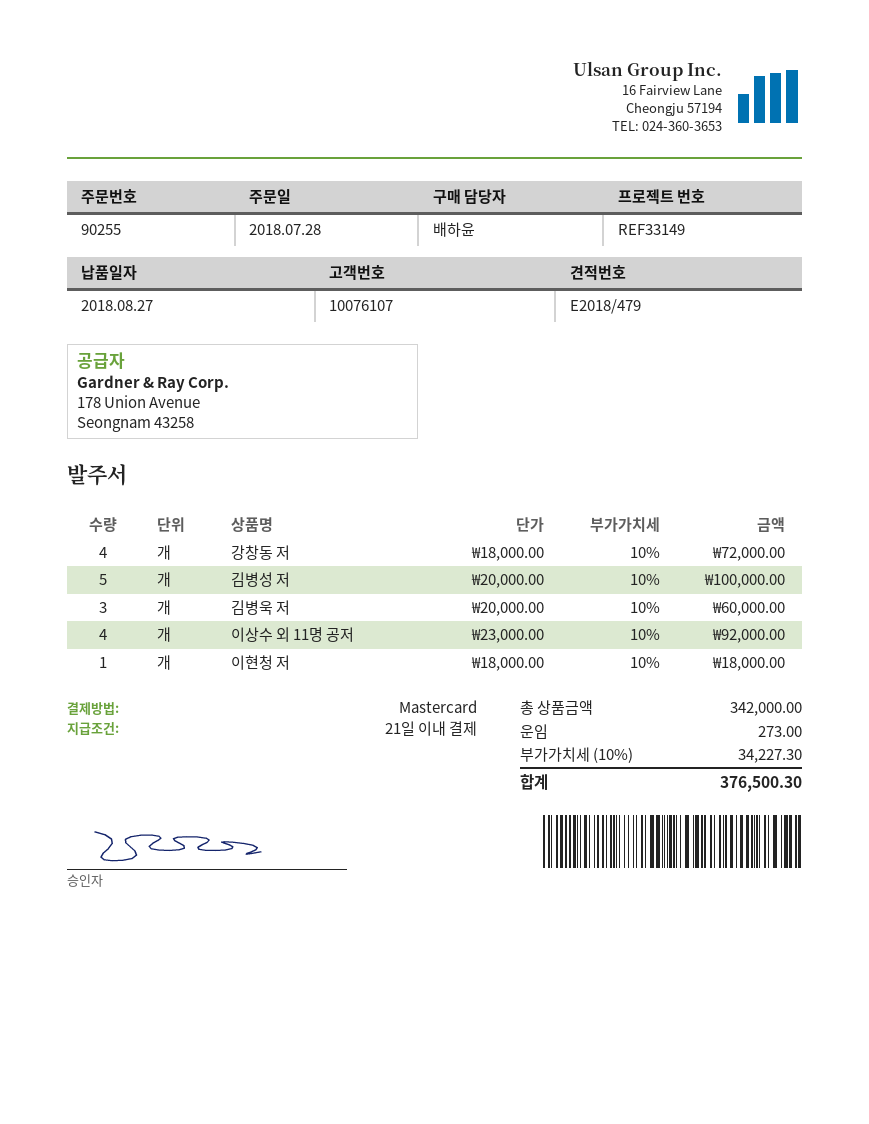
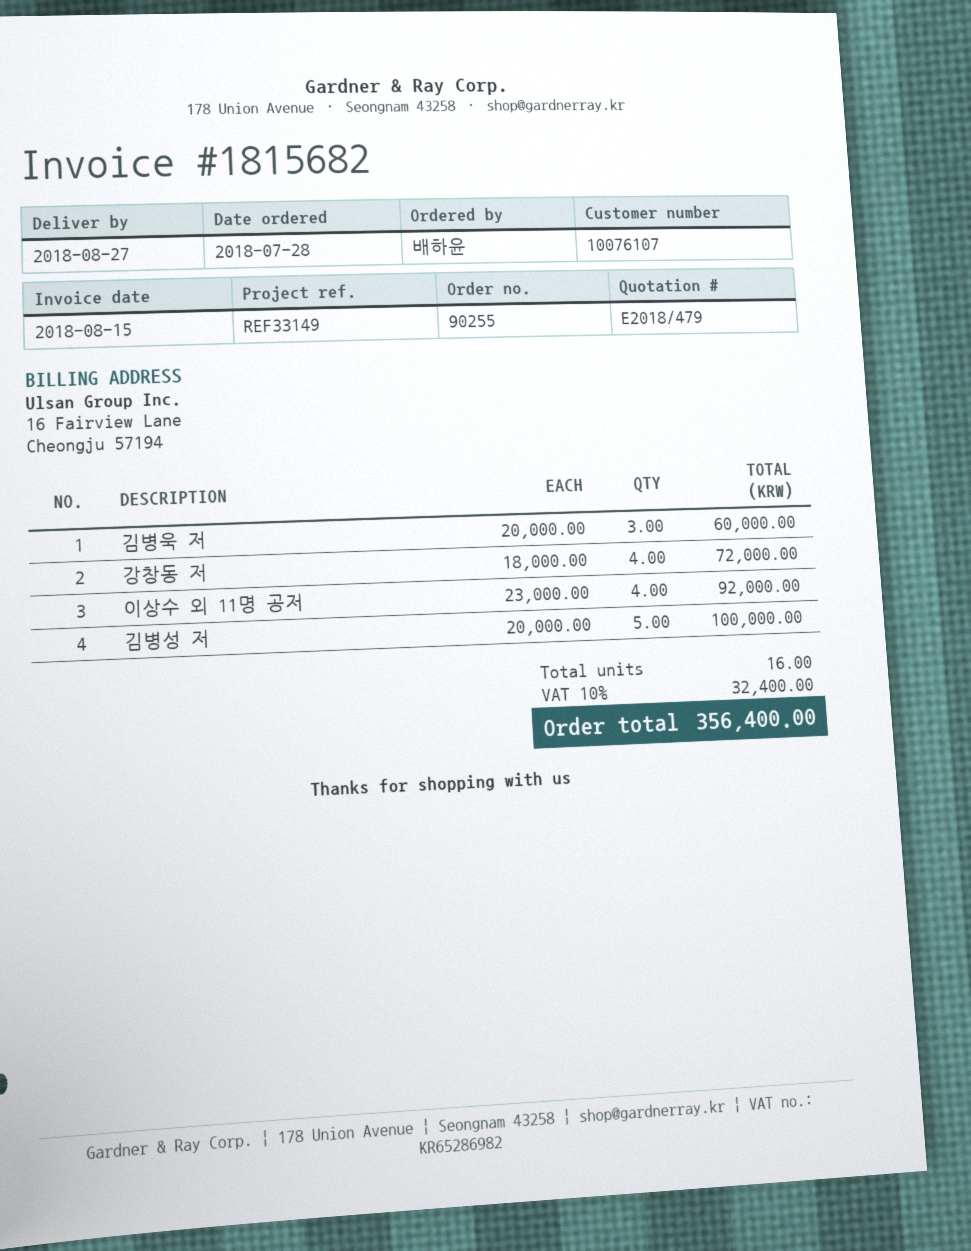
이현청 저: 1 x 18000.00 = 18000.00 -> none
shipping: 273.00 -> none
tax: 10% = 34227.30 -> 10% = 32400.00
total: 376500.30 -> 356400.00

